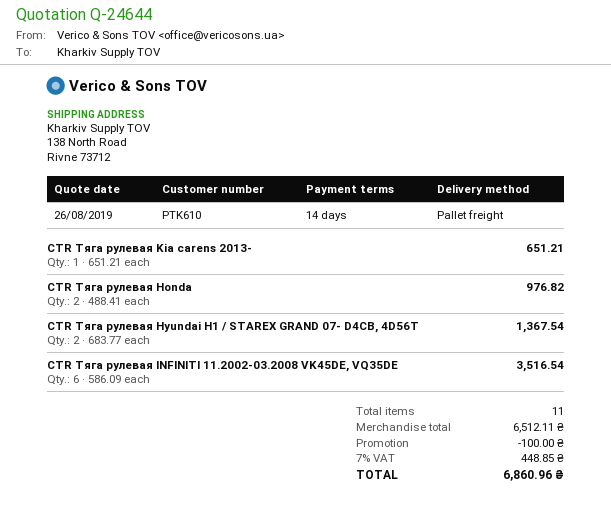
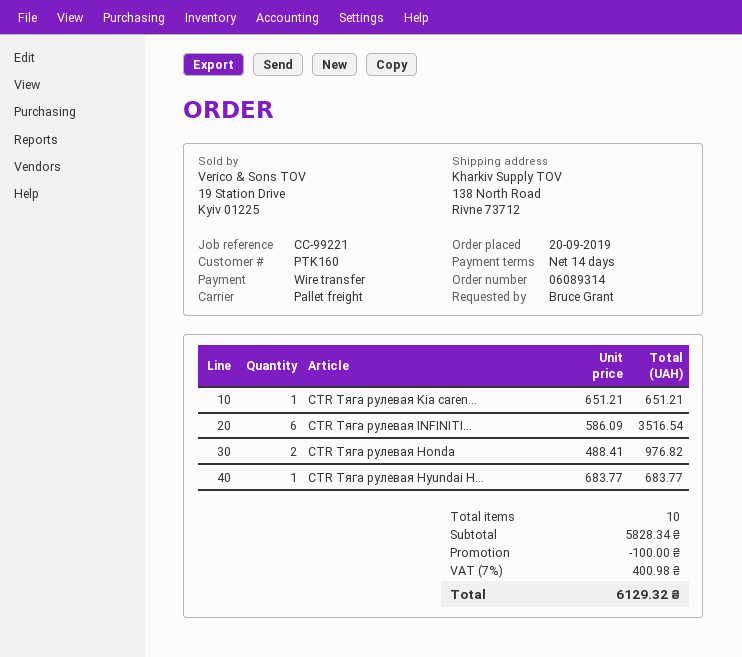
customer number: PTK610 -> PTK160
CTR Тяга рулевая Hyundai H1 / STAREX GRAND 07- D4CB, 4D56T: 2 x 683.77 = 1367.54 -> 1 x 683.77 = 683.77
total quantity: 11 -> 10
subtotal: 6512.11 -> 5828.34
tax: 7% = 448.85 -> 7% = 400.98
total: 6860.96 -> 6129.32

